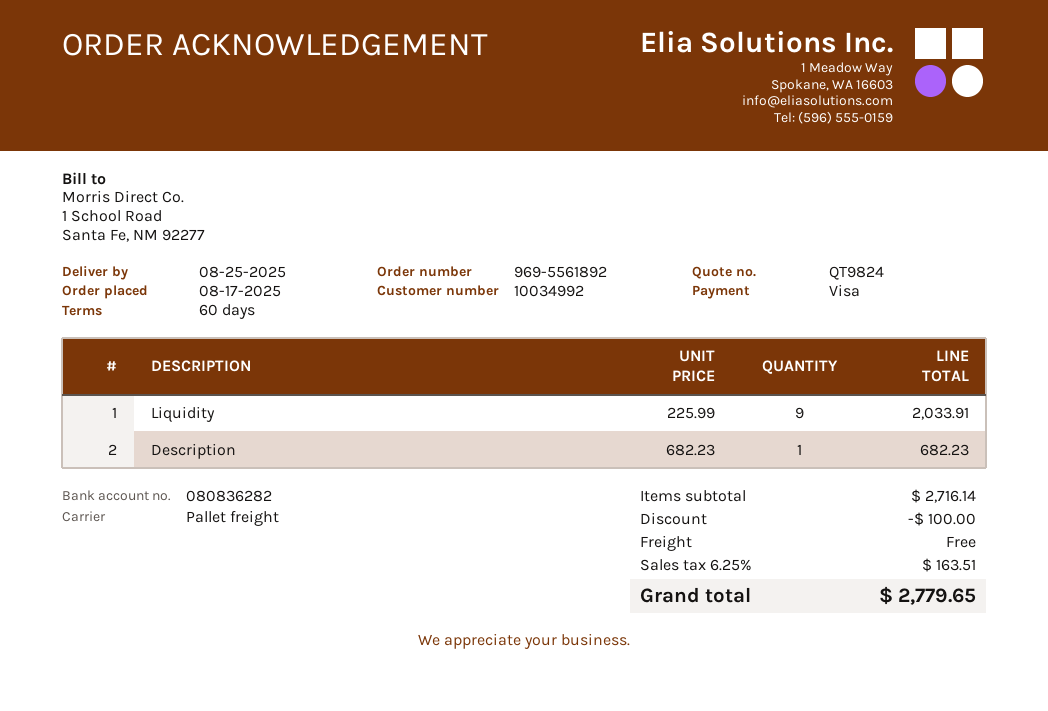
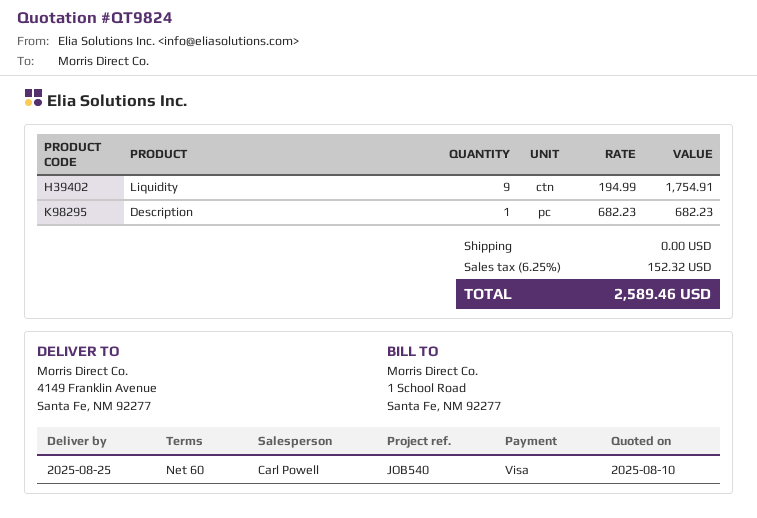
Liquidity: 9 x 225.99 = 2033.91 -> 9 x 194.99 = 1754.91
discount: 100.00 -> none
tax: 6.25% = 163.51 -> 6.25% = 152.32
total: 2779.65 -> 2589.46

